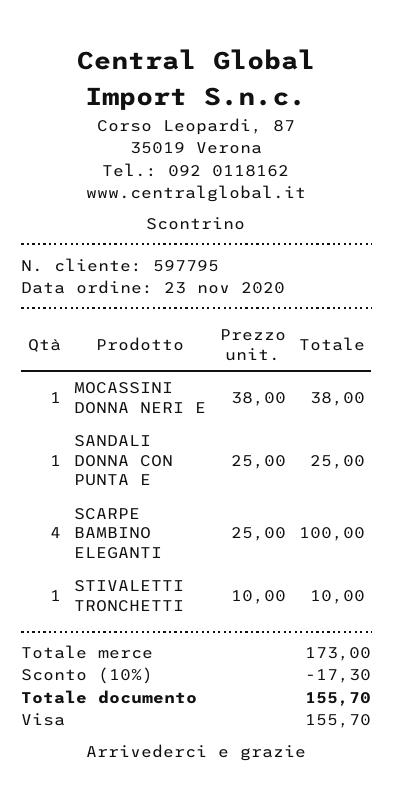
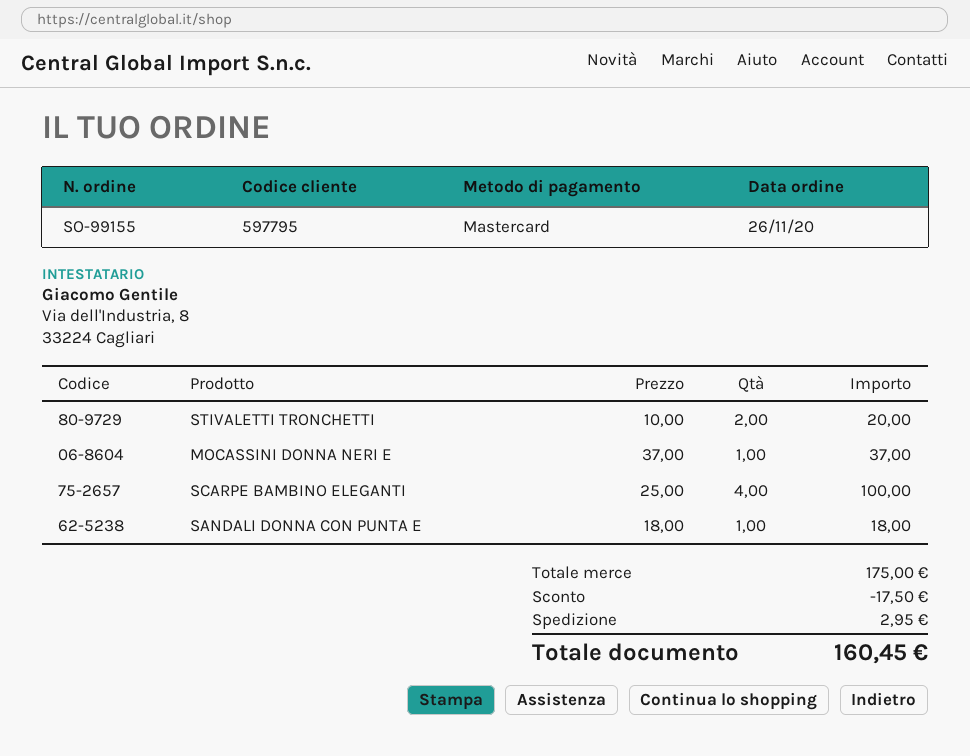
order date: 2020-11-23 -> 2020-11-26
payment method: Visa -> Mastercard
MOCASSINI DONNA NERI E: 1 x 38.00 = 38.00 -> 1 x 37.00 = 37.00
SANDALI DONNA CON PUNTA E: 1 x 25.00 = 25.00 -> 1 x 18.00 = 18.00
STIVALETTI TRONCHETTI: 1 x 10.00 = 10.00 -> 2 x 10.00 = 20.00
subtotal: 173.00 -> 175.00
discount: 17.30 -> 17.50
shipping: none -> 2.95
total: 155.70 -> 160.45

